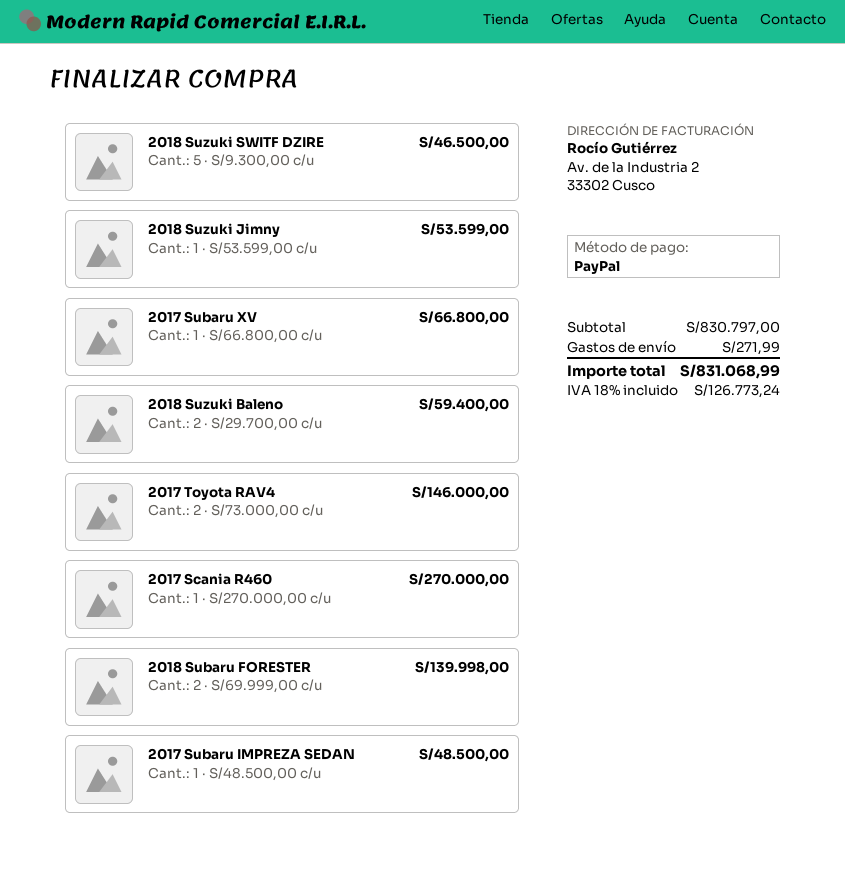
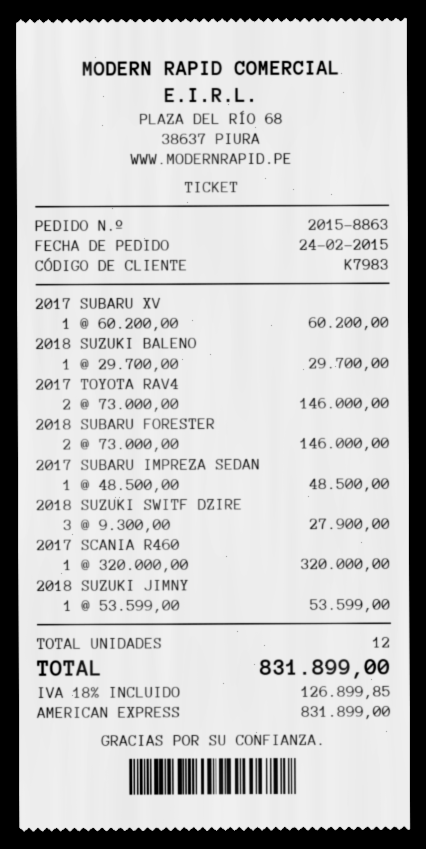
payment method: PayPal -> American Express
2018 Suzuki SWITF DZIRE: 5 x 9300.00 = 46500.00 -> 3 x 9300.00 = 27900.00
2017 Subaru XV: 1 x 66800.00 = 66800.00 -> 1 x 60200.00 = 60200.00
2018 Suzuki Baleno: 2 x 29700.00 = 59400.00 -> 1 x 29700.00 = 29700.00
2017 Scania R460: 1 x 270000.00 = 270000.00 -> 1 x 320000.00 = 320000.00
2018 Subaru FORESTER: 2 x 69999.00 = 139998.00 -> 2 x 73000.00 = 146000.00
shipping: 271.99 -> none
tax: 18% = 126773.24 -> 18% = 126899.85
total: 831068.99 -> 831899.00

